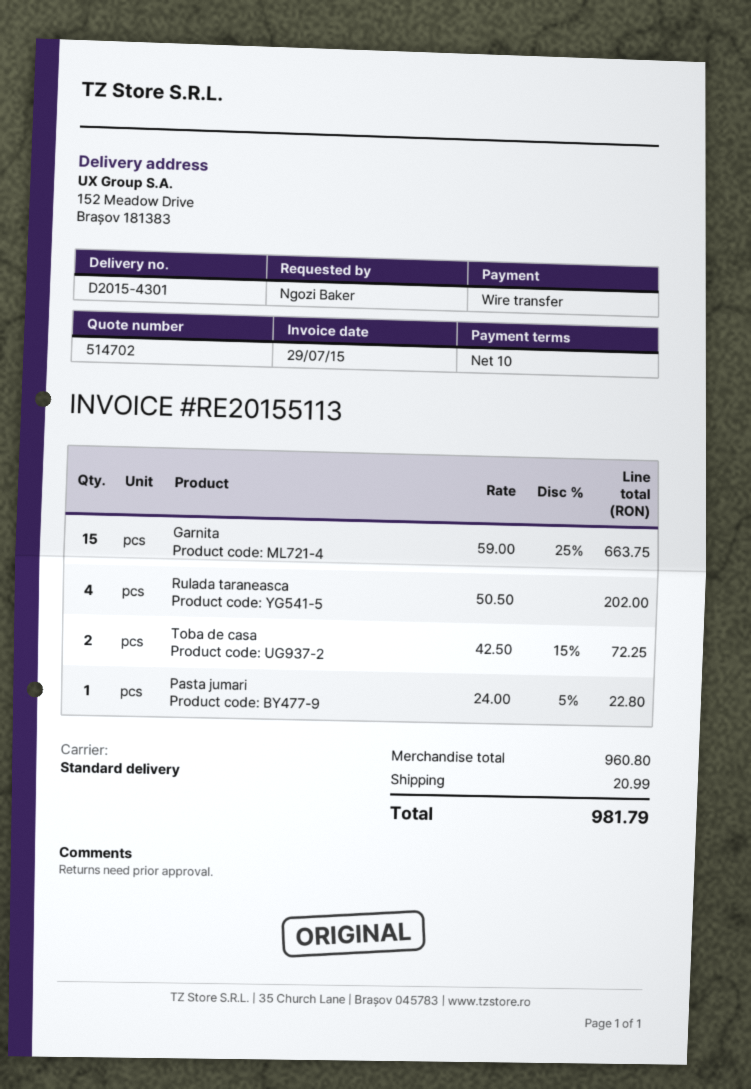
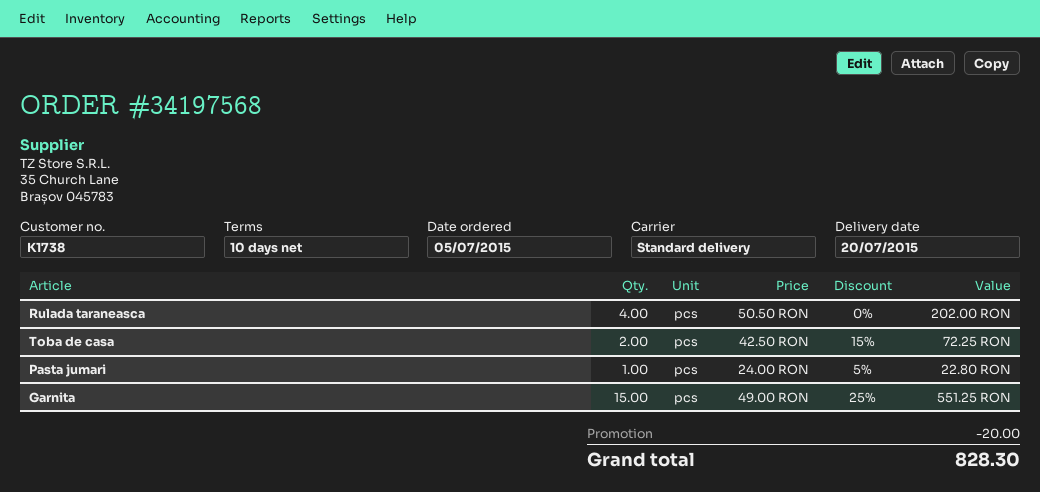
Garnita: 15 x 59.00 - 25% = 663.75 -> 15 x 49.00 - 25% = 551.25
discount: none -> 20.00
shipping: 20.99 -> none
total: 981.79 -> 828.30

